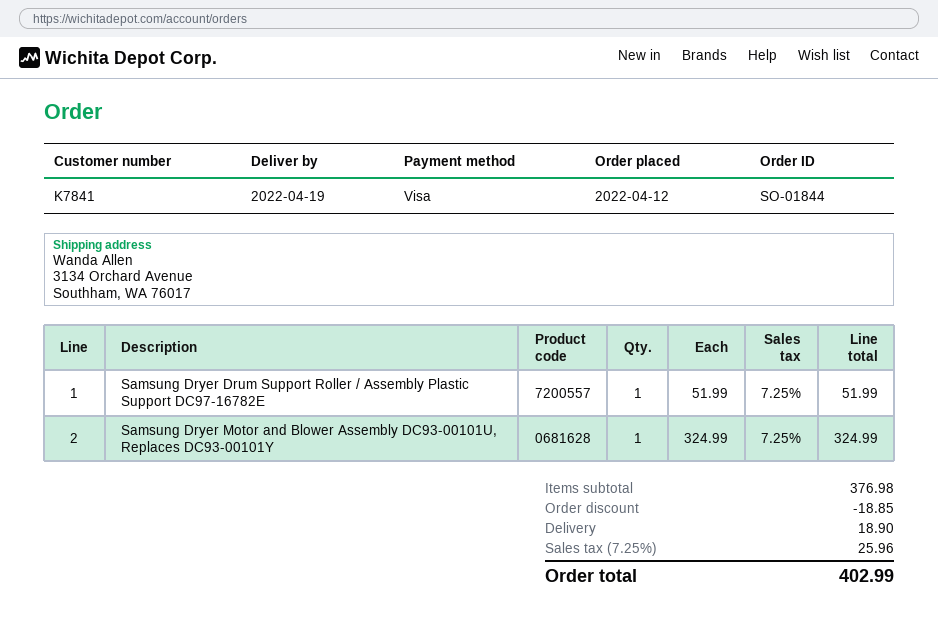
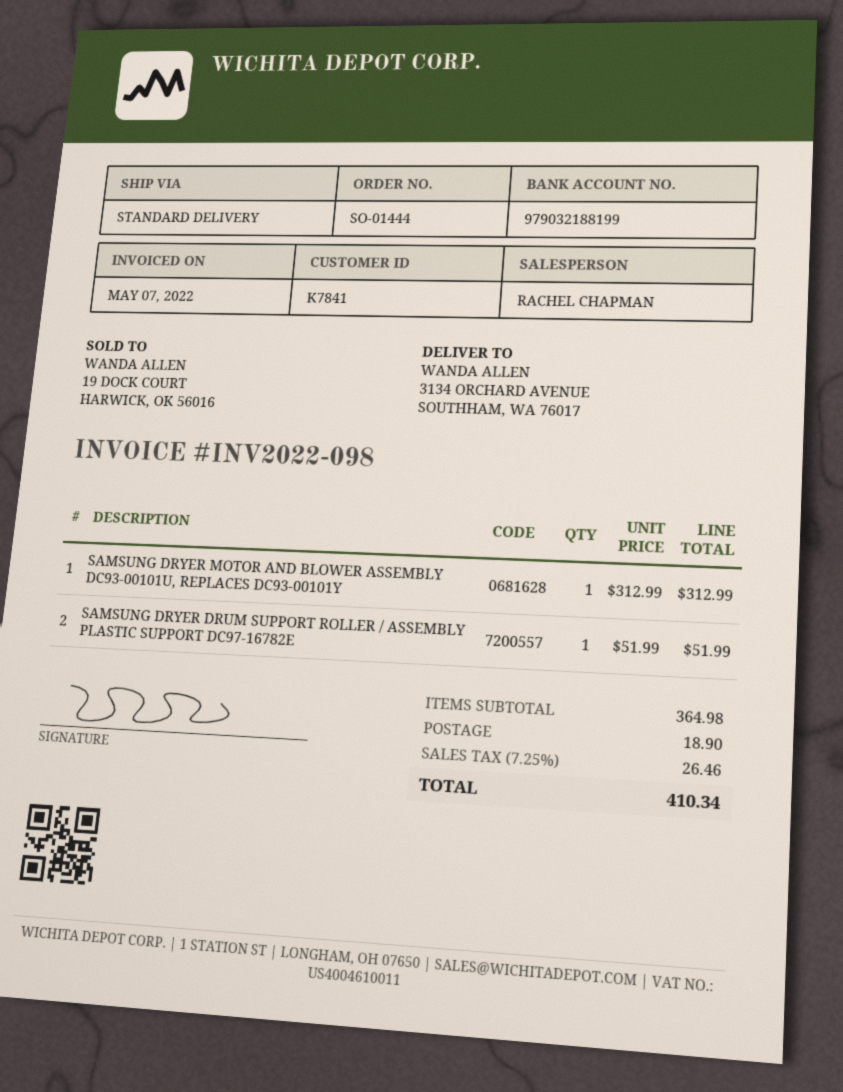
order number: SO-01844 -> SO-01444
Samsung Dryer Motor and Blower Assembly DC93-00101U, Replaces DC93-00101Y: 1 x 324.99 = 324.99 -> 1 x 312.99 = 312.99
subtotal: 376.98 -> 364.98
discount: 18.85 -> none
tax: 7.25% = 25.96 -> 7.25% = 26.46
total: 402.99 -> 410.34

